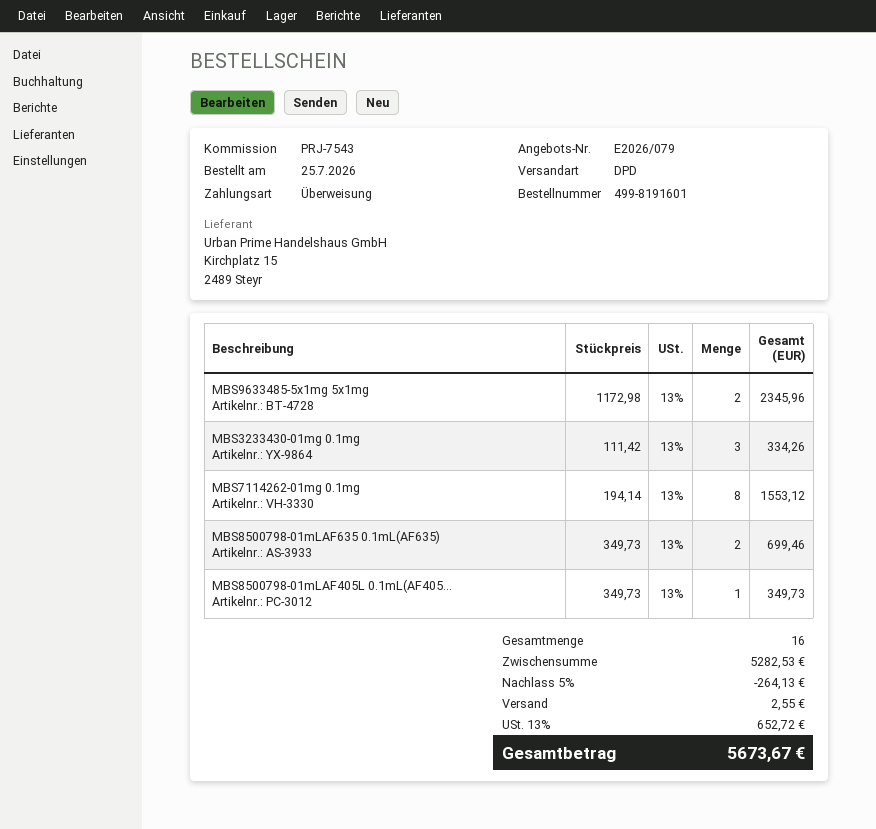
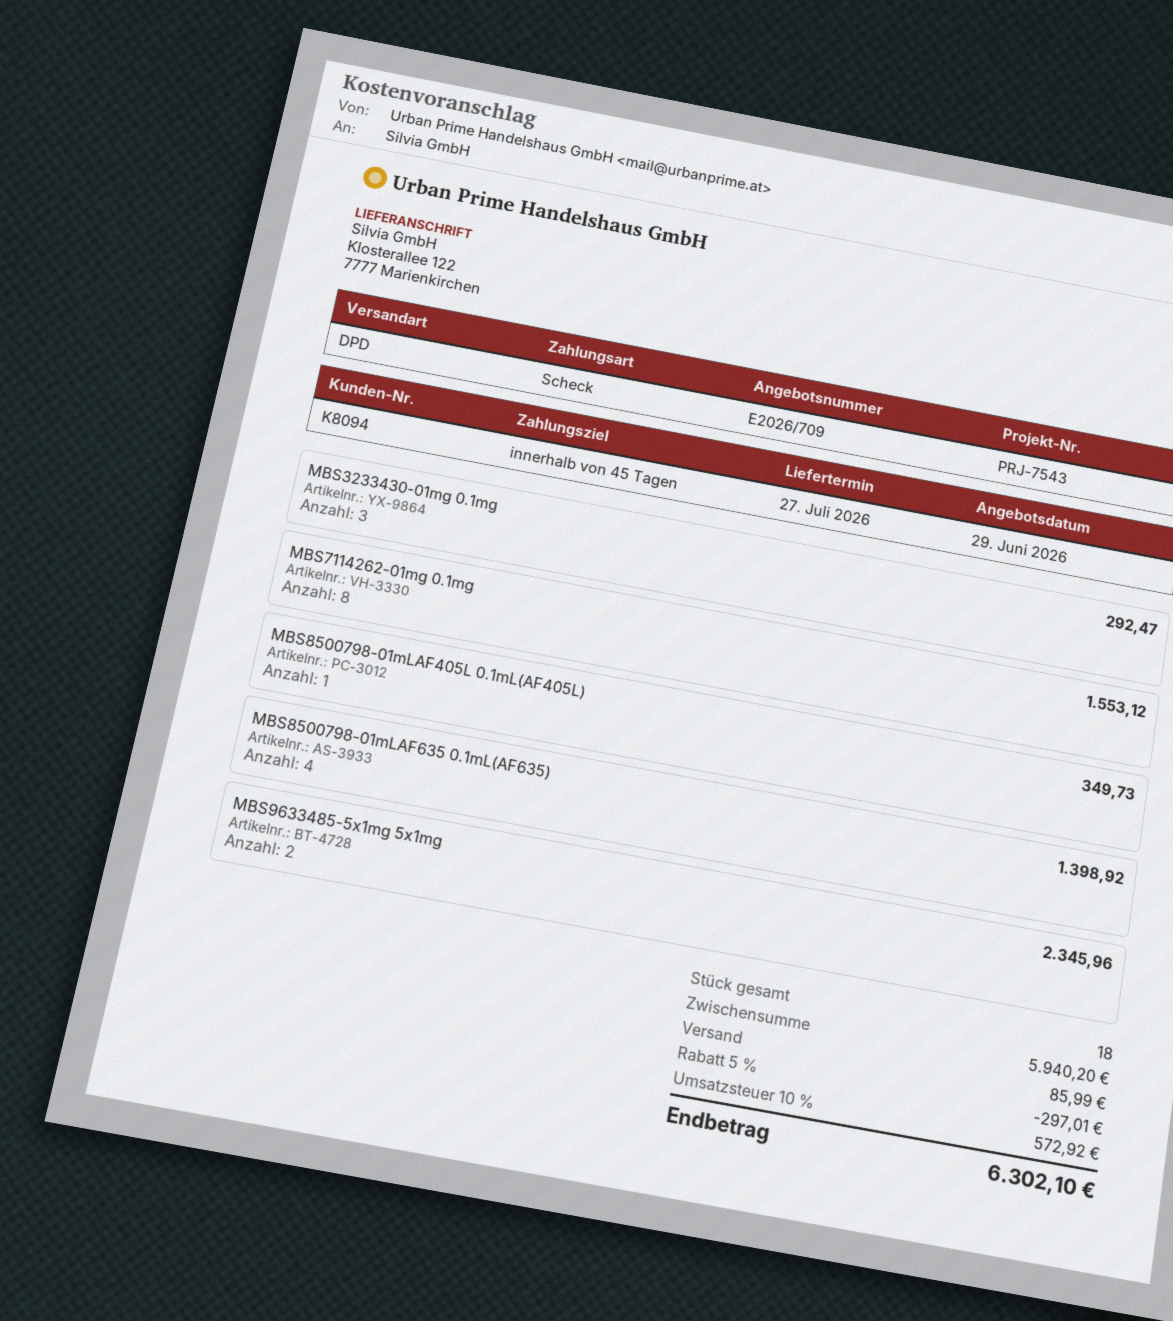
quote number: E2026/079 -> E2026/709
payment method: bank transfer -> cheque
MBS3233430-01mg 0.1mg: 3 for 334.26 -> 3 for 292.47
MBS8500798-01mLAF635 0.1mL(AF635): 2 for 699.46 -> 4 for 1398.92
total quantity: 16 -> 18
subtotal: 5282.53 -> 5940.20
discount: 5% = 264.13 -> 5% = 297.01
shipping: 2.55 -> 85.99
tax: 13% = 652.72 -> 10% = 572.92
total: 5673.67 -> 6302.10

